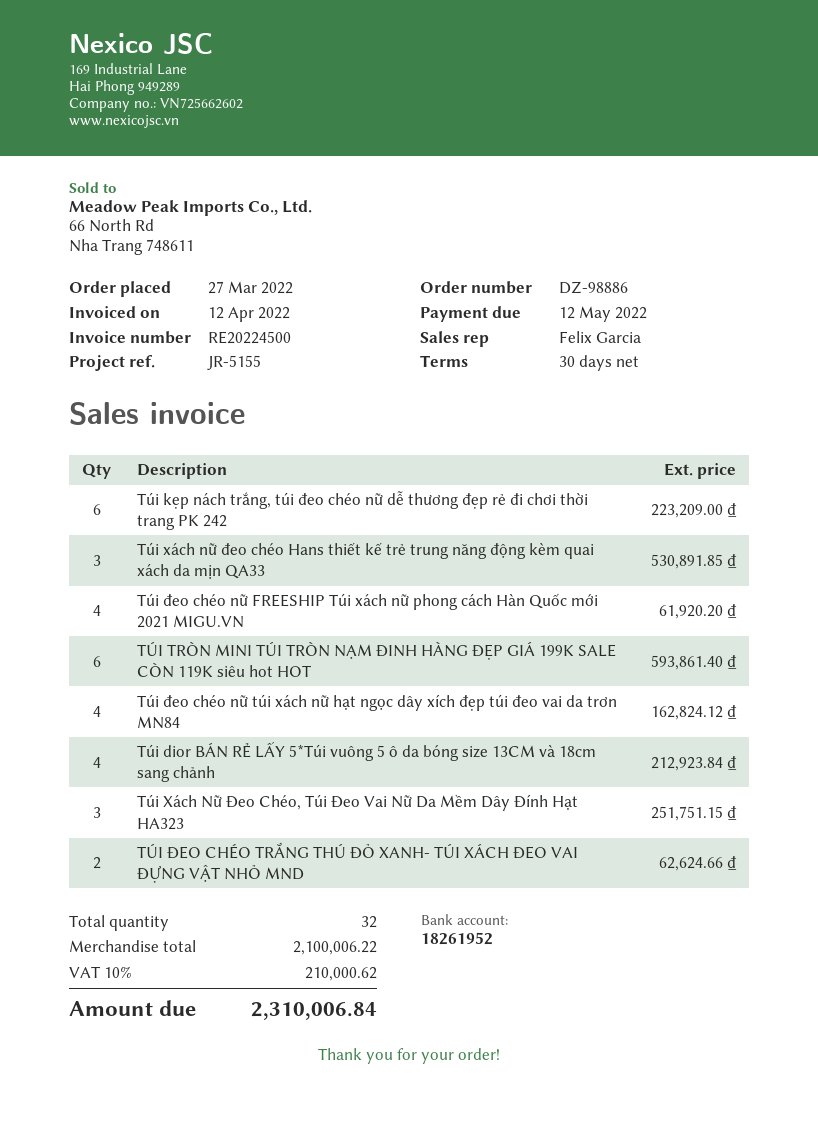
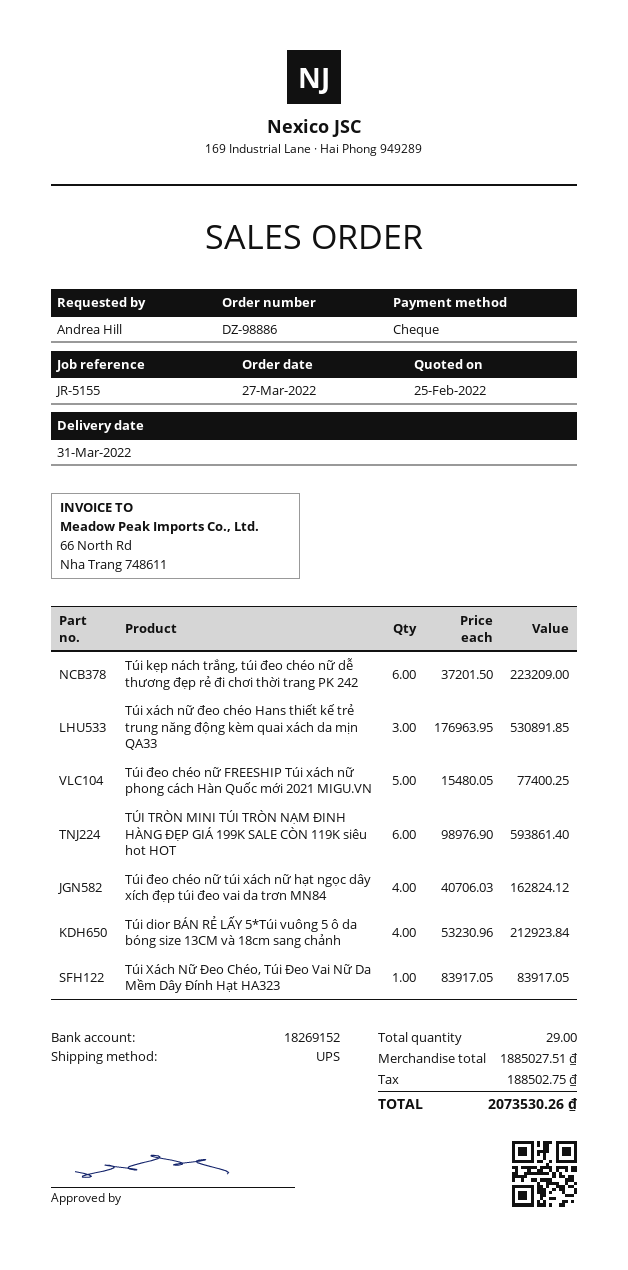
bank account: 18261952 -> 18269152
Túi đeo chéo nữ FREESHIP Túi xách nữ phong cách Hàn Quốc mới 2021 MIGU.VN: 4 for 61920.20 -> 5 for 77400.25
Túi Xách Nữ Đeo Chéo, Túi Đeo Vai Nữ Da Mềm Dây Đính Hạt HA323: 3 for 251751.15 -> 1 for 83917.05
TÚI ĐEO CHÉO TRẮNG THÚ ĐỎ XANH- TÚI XÁCH ĐEO VAI ĐỰNG VẬT NHỎ MND: 2 for 62624.66 -> none
total quantity: 32 -> 29
subtotal: 2100006.22 -> 1885027.51
tax: 210000.62 -> 188502.75
total: 2310006.84 -> 2073530.26

